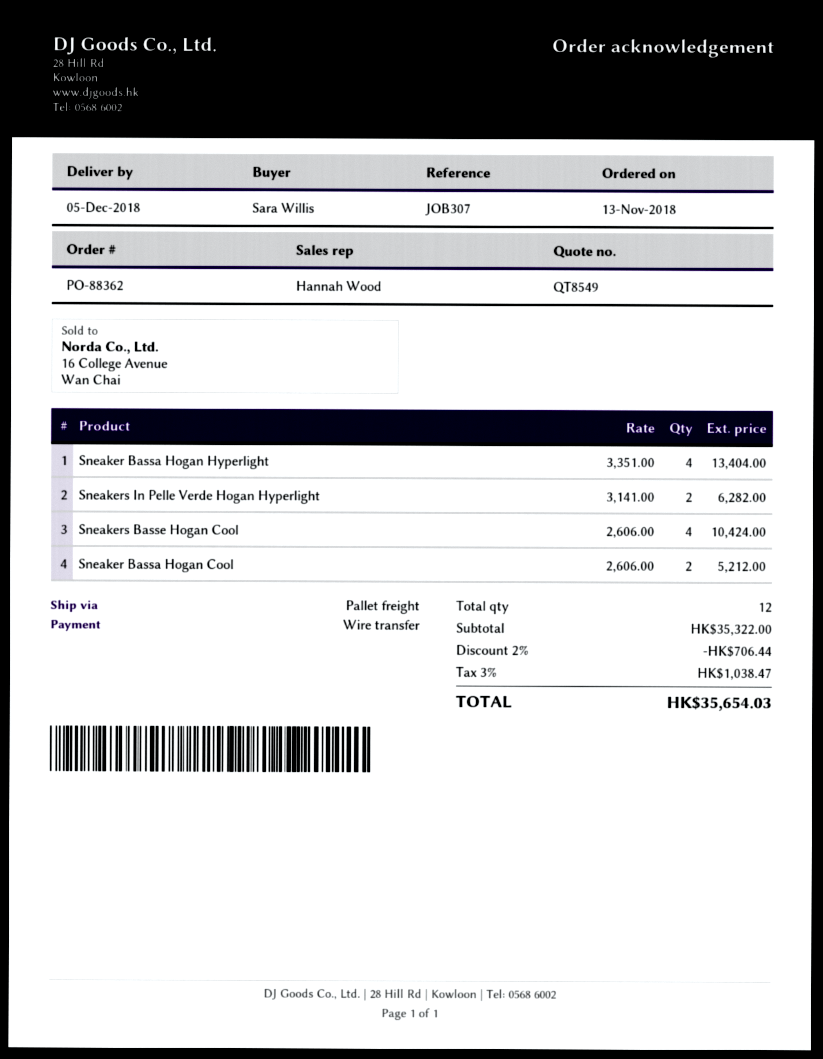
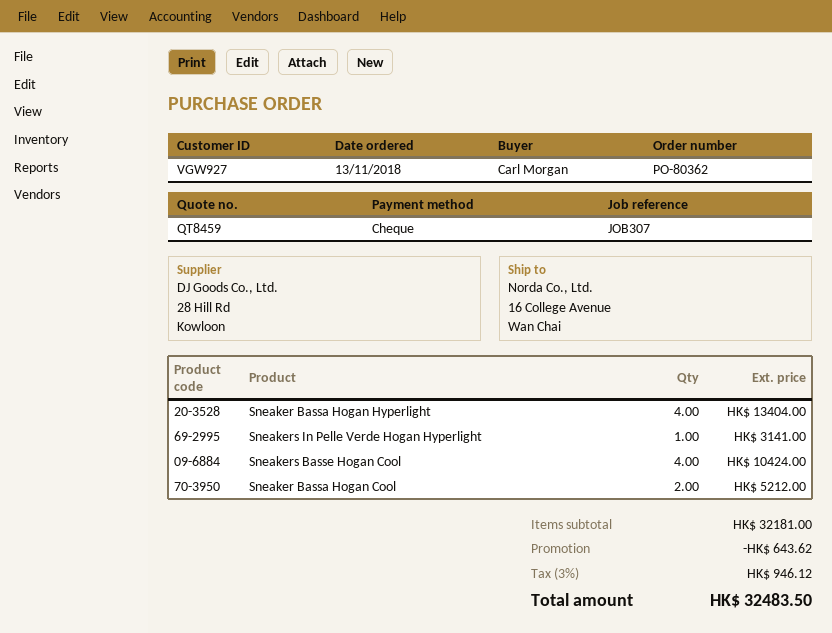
quote number: QT8549 -> QT8459
order number: PO-88362 -> PO-80362
ordered by: Sara Willis -> Carl Morgan
payment method: bank transfer -> cheque
Sneakers In Pelle Verde Hogan Hyperlight: 2 for 6282.00 -> 1 for 3141.00
subtotal: 35322.00 -> 32181.00
discount: 706.44 -> 643.62
tax: 3% = 1038.47 -> 3% = 946.12
total: 35654.03 -> 32483.50

